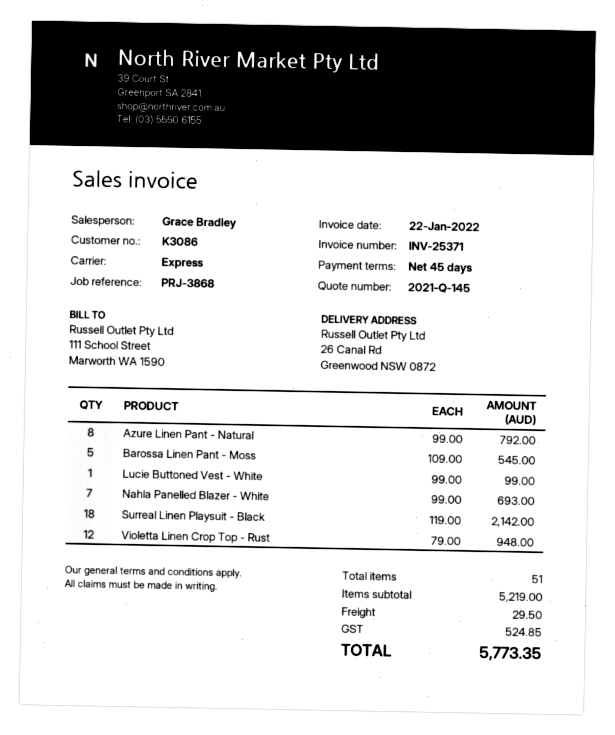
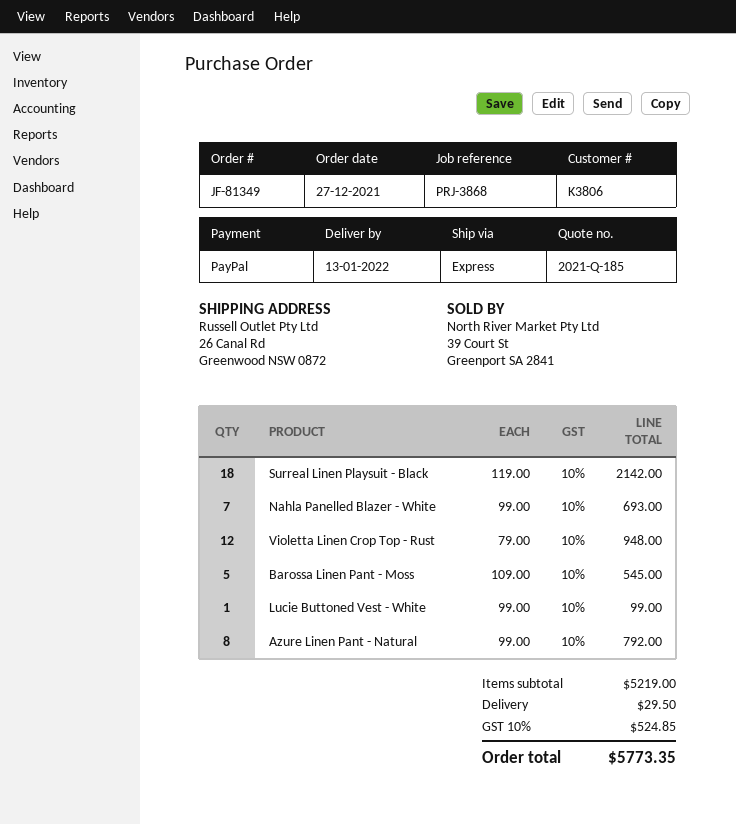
quote number: 2021-Q-145 -> 2021-Q-185
customer number: K3086 -> K3806

